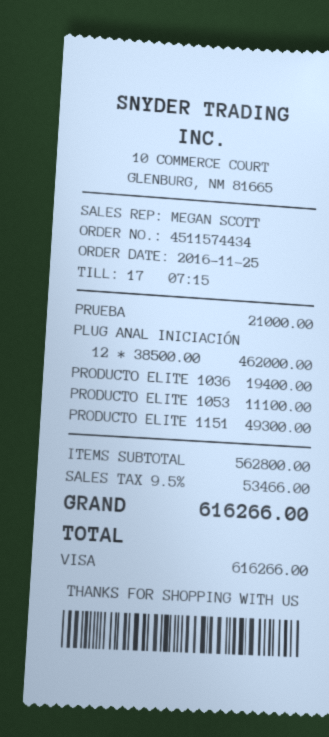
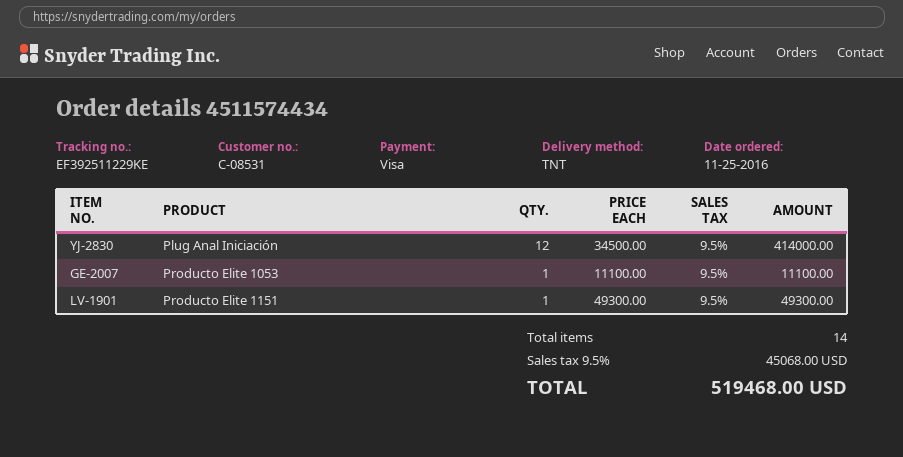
PRUEBA: 1 x 21000.00 = 21000.00 -> none
PLUG ANAL INICIACIÓN: 12 x 38500.00 = 462000.00 -> 12 x 34500.00 = 414000.00
PRODUCTO ELITE 1036: 1 x 19400.00 = 19400.00 -> none
tax: 9.5% = 53466.00 -> 9.5% = 45068.00
total: 616266.00 -> 519468.00

